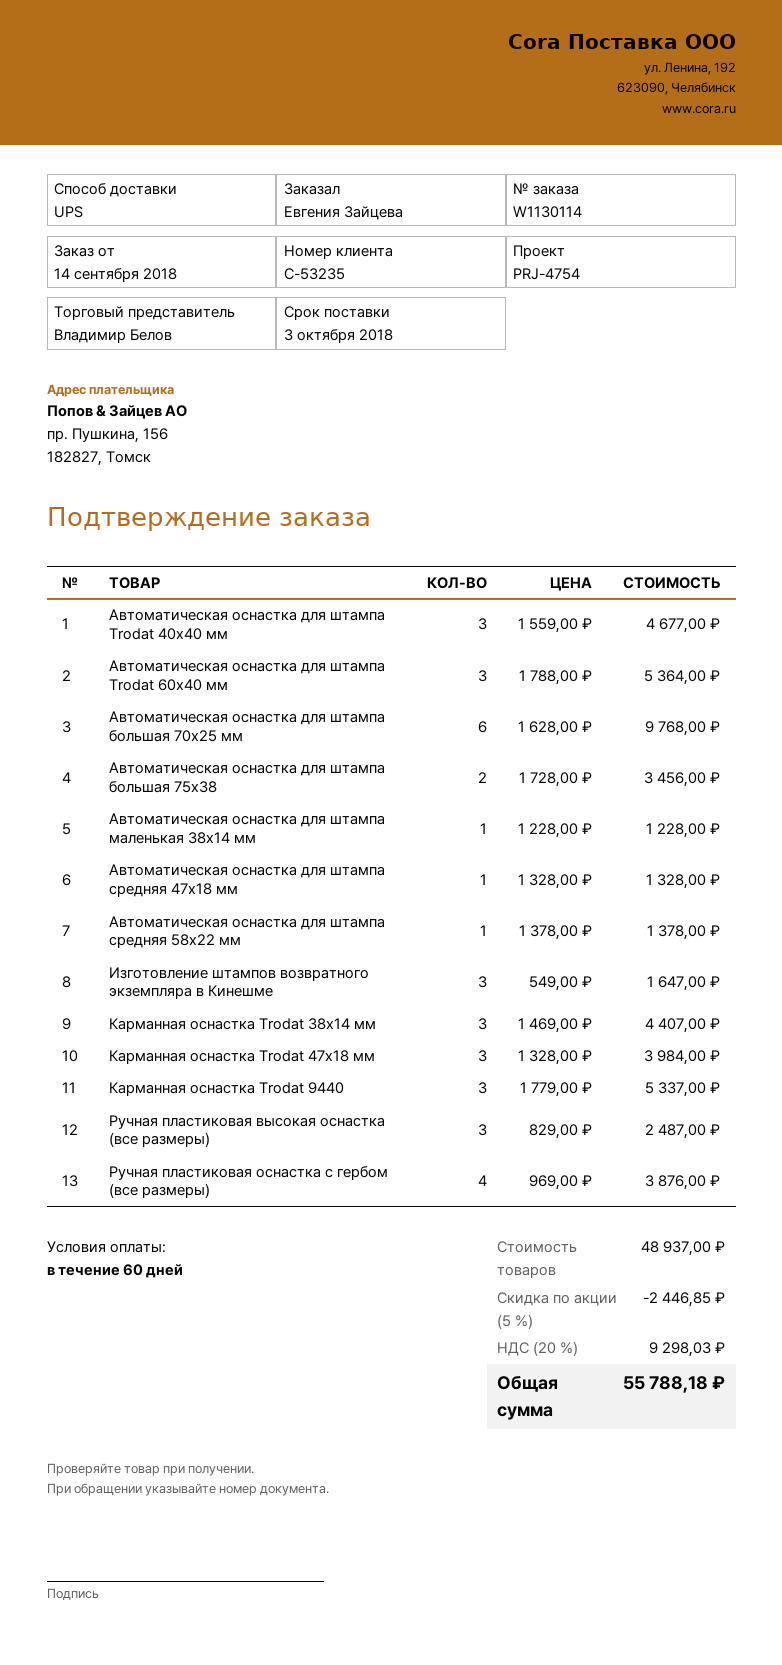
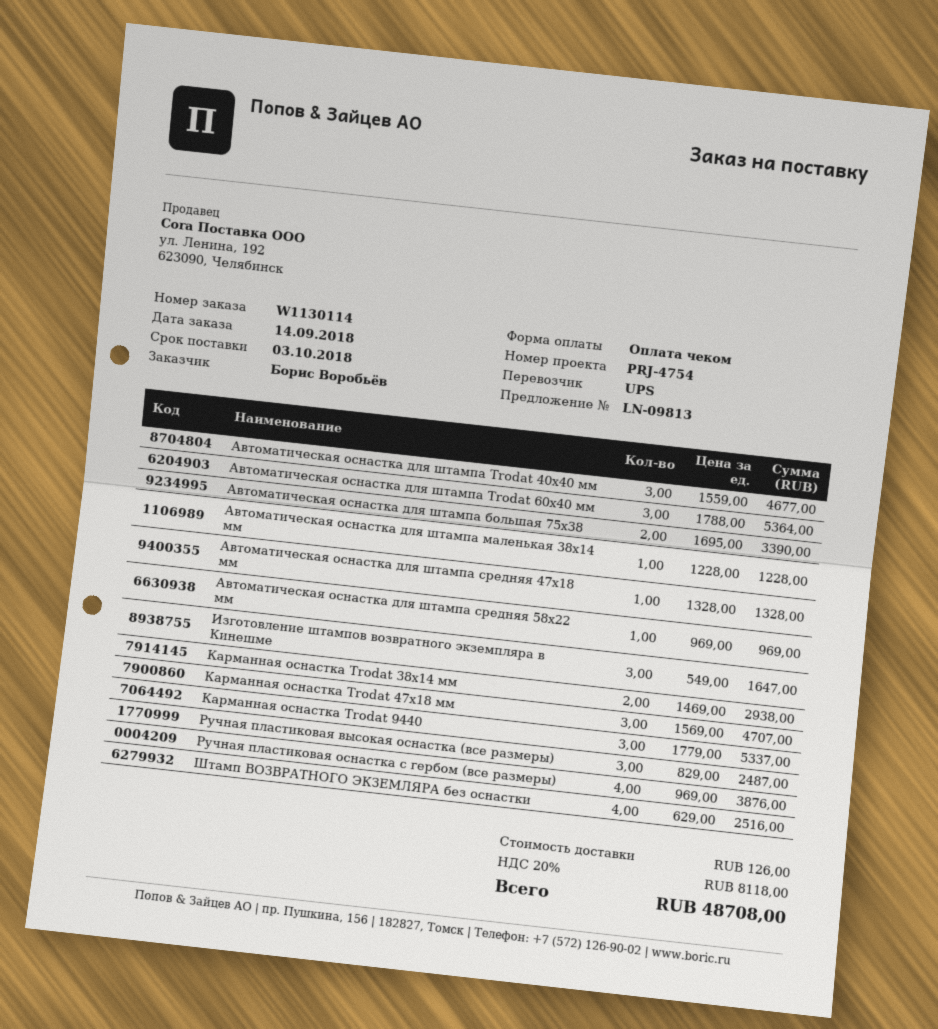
ordered by: Евгения Зайцева -> Борис Воробьёв
Автоматическая оснастка для штампа большая 70х25 мм: 6 x 1628.00 = 9768.00 -> none
Автоматическая оснастка для штампа большая 75х38: 2 x 1728.00 = 3456.00 -> 2 x 1695.00 = 3390.00
Автоматическая оснастка для штампа средняя 58х22 мм: 1 x 1378.00 = 1378.00 -> 1 x 969.00 = 969.00
Карманная оснастка Trodat 38х14 мм: 3 x 1469.00 = 4407.00 -> 2 x 1469.00 = 2938.00
Карманная оснастка Trodat 47х18 мм: 3 x 1328.00 = 3984.00 -> 3 x 1569.00 = 4707.00
Штамп ВОЗВРАТНОГО ЭКЗЕМЛЯРА без оснастки: none -> 4 x 629.00 = 2516.00
discount: 5% = 2446.85 -> none
shipping: none -> 126.00
tax: 20% = 9298.03 -> 20% = 8118.00
total: 55788.18 -> 48708.00

